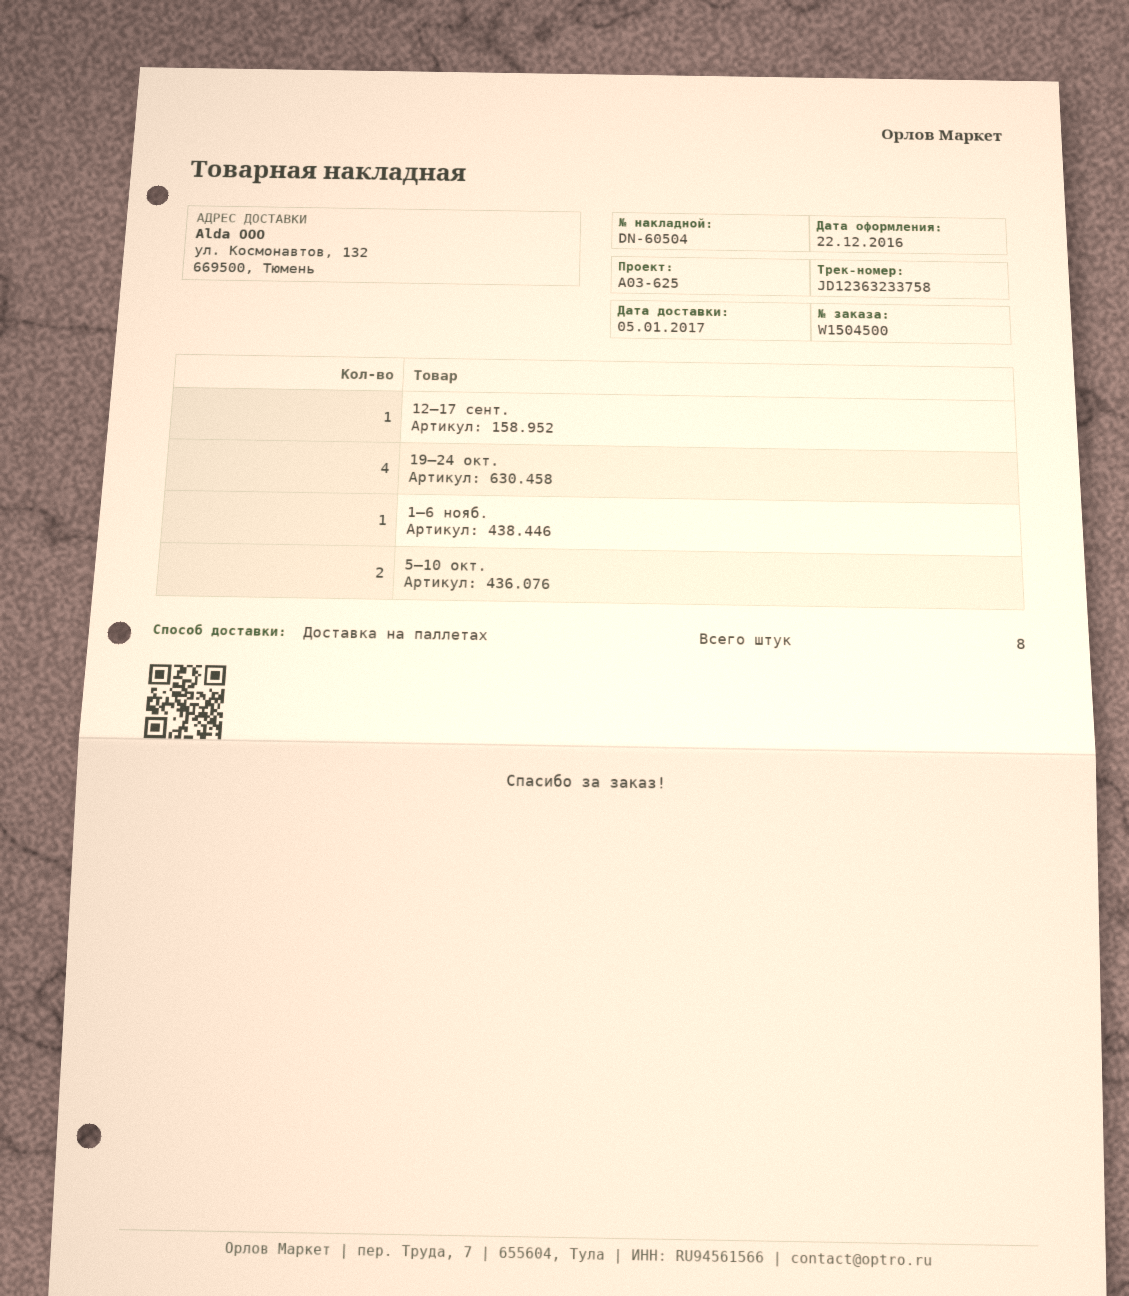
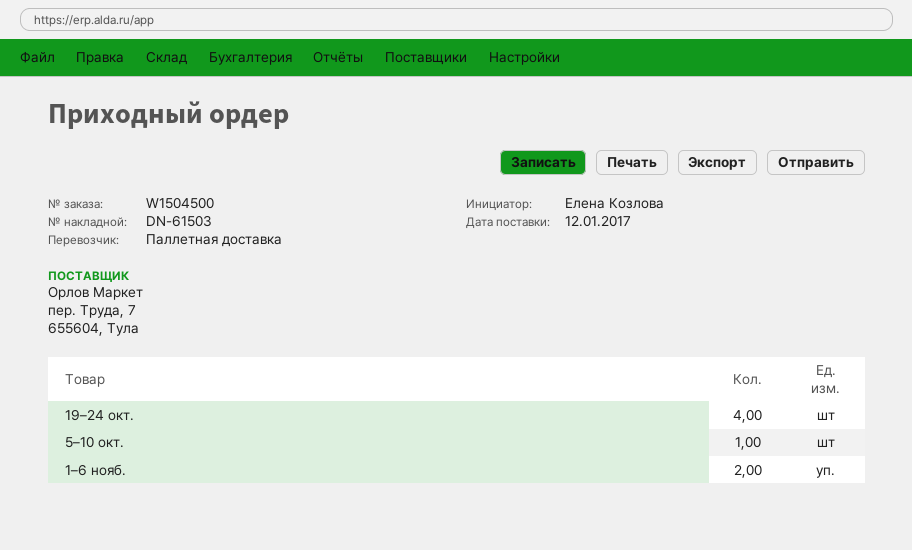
delivery note number: DN-60504 -> DN-61503
delivery date: 2017-01-05 -> 2017-01-12
12–17 сент.: 1 -> none
1–6 нояб.: 1 -> 2
5–10 окт.: 2 -> 1

